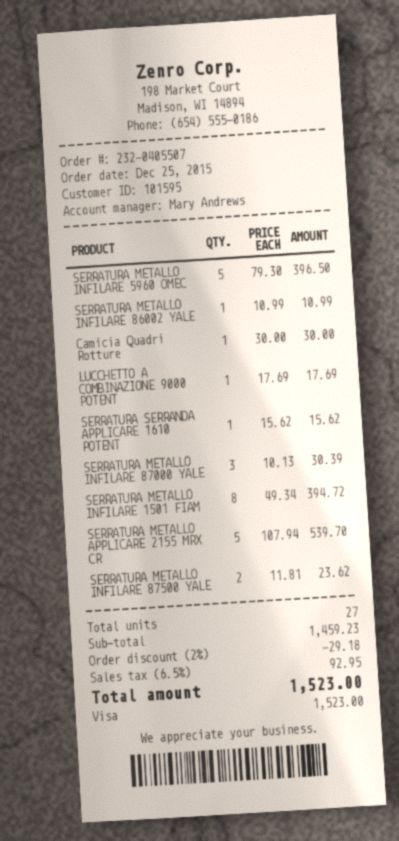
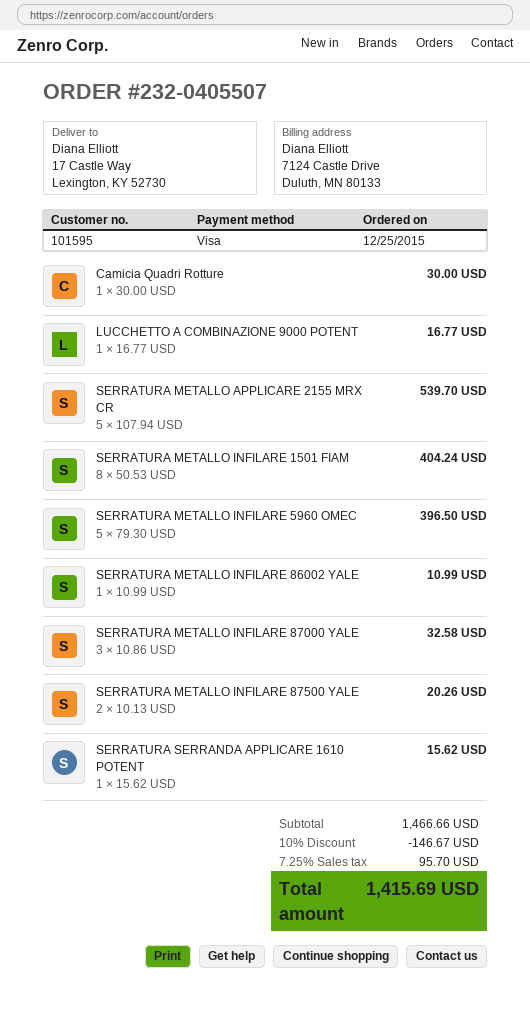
LUCCHETTO A COMBINAZIONE 9000 POTENT: 1 x 17.69 = 17.69 -> 1 x 16.77 = 16.77
SERRATURA METALLO INFILARE 87000 YALE: 3 x 10.13 = 30.39 -> 3 x 10.86 = 32.58
SERRATURA METALLO INFILARE 1501 FIAM: 8 x 49.34 = 394.72 -> 8 x 50.53 = 404.24
SERRATURA METALLO INFILARE 87500 YALE: 2 x 11.81 = 23.62 -> 2 x 10.13 = 20.26
subtotal: 1459.23 -> 1466.66
discount: 2% = 29.18 -> 10% = 146.67
tax: 6.5% = 92.95 -> 7.25% = 95.70
total: 1523.00 -> 1415.69

